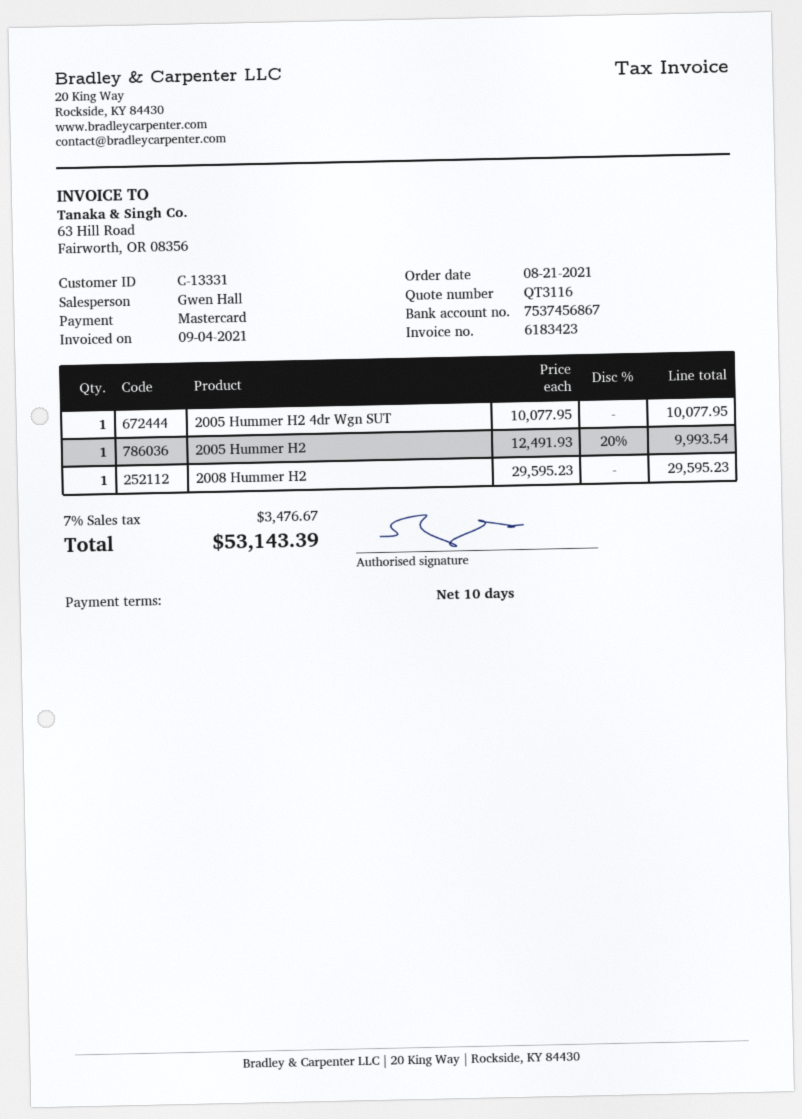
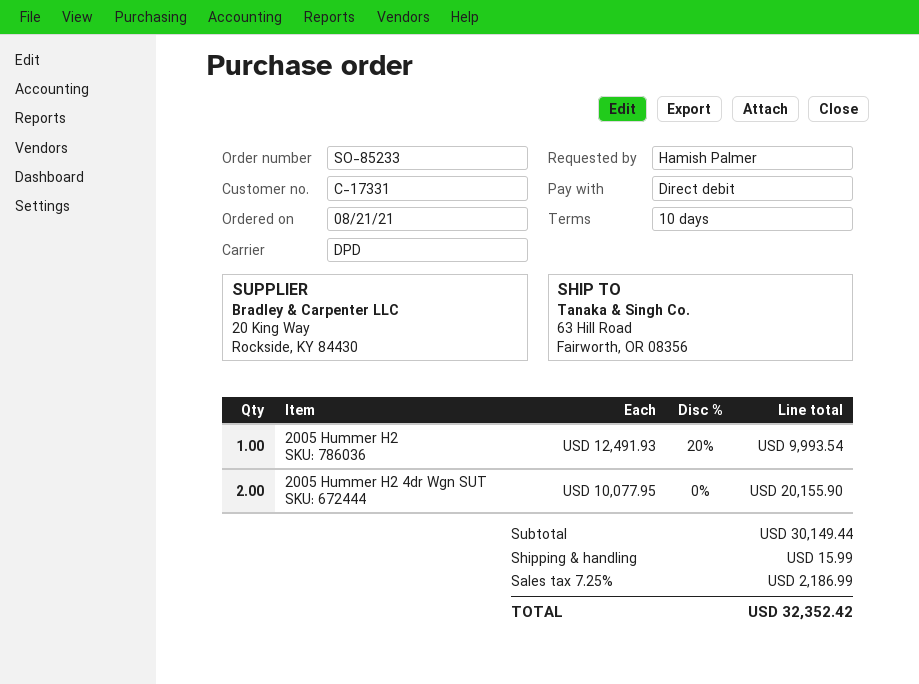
customer number: C-13331 -> C-17331
payment method: Mastercard -> direct debit
2005 Hummer H2 4dr Wgn SUT: 1 x 10077.95 = 10077.95 -> 2 x 10077.95 = 20155.90
2008 Hummer H2: 1 x 29595.23 = 29595.23 -> none
shipping: none -> 15.99
tax: 7% = 3476.67 -> 7.25% = 2186.99
total: 53143.39 -> 32352.42

